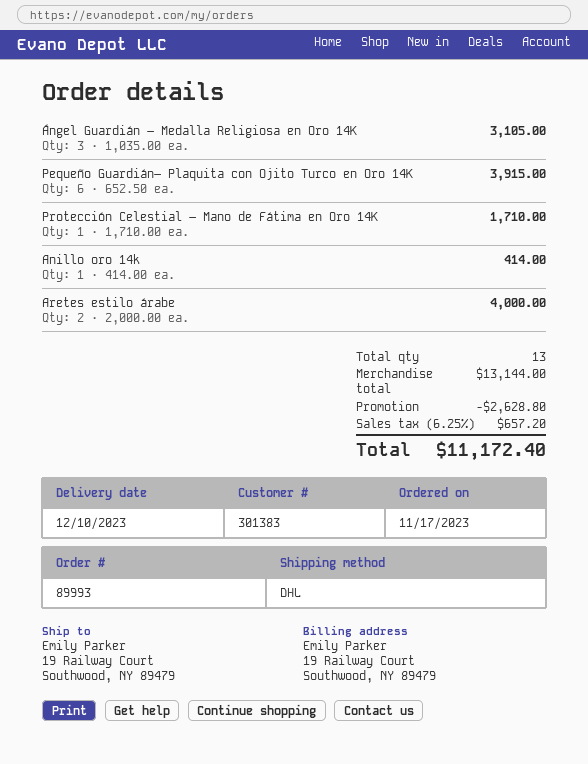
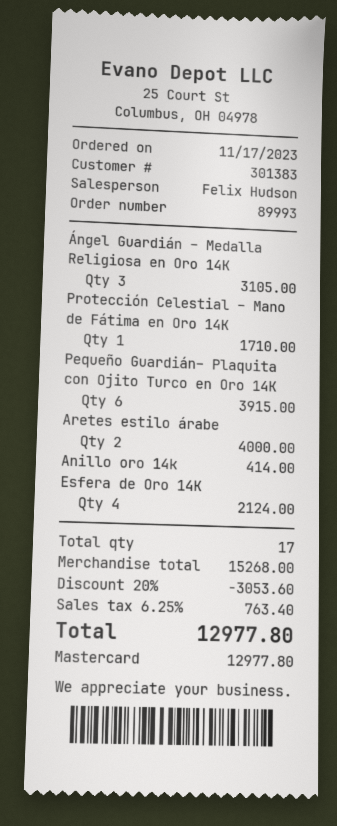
Esfera de Oro 14K: none -> 4 for 2124.00
total quantity: 13 -> 17
subtotal: 13144.00 -> 15268.00
discount: 2628.80 -> 3053.60
tax: 6.25% = 657.20 -> 6.25% = 763.40
total: 11172.40 -> 12977.80

